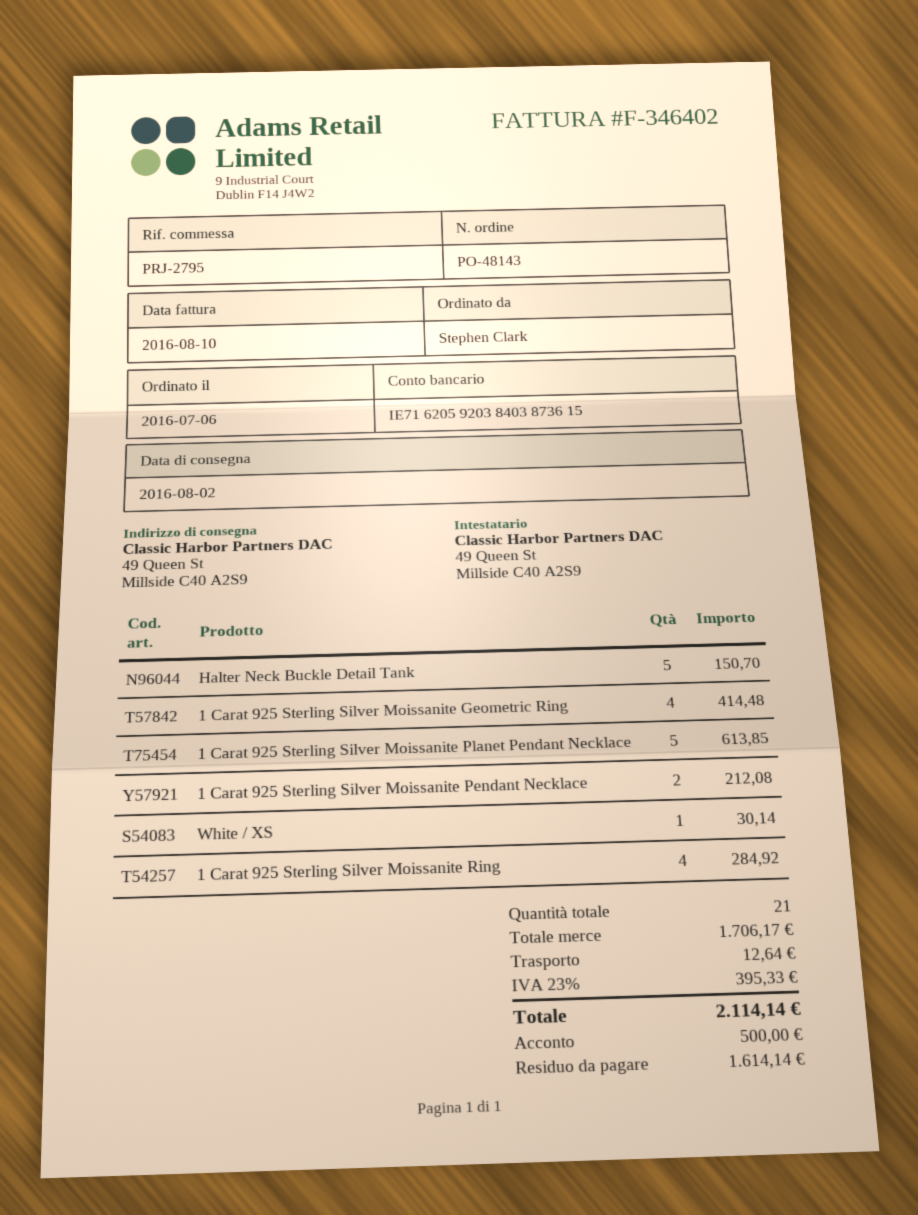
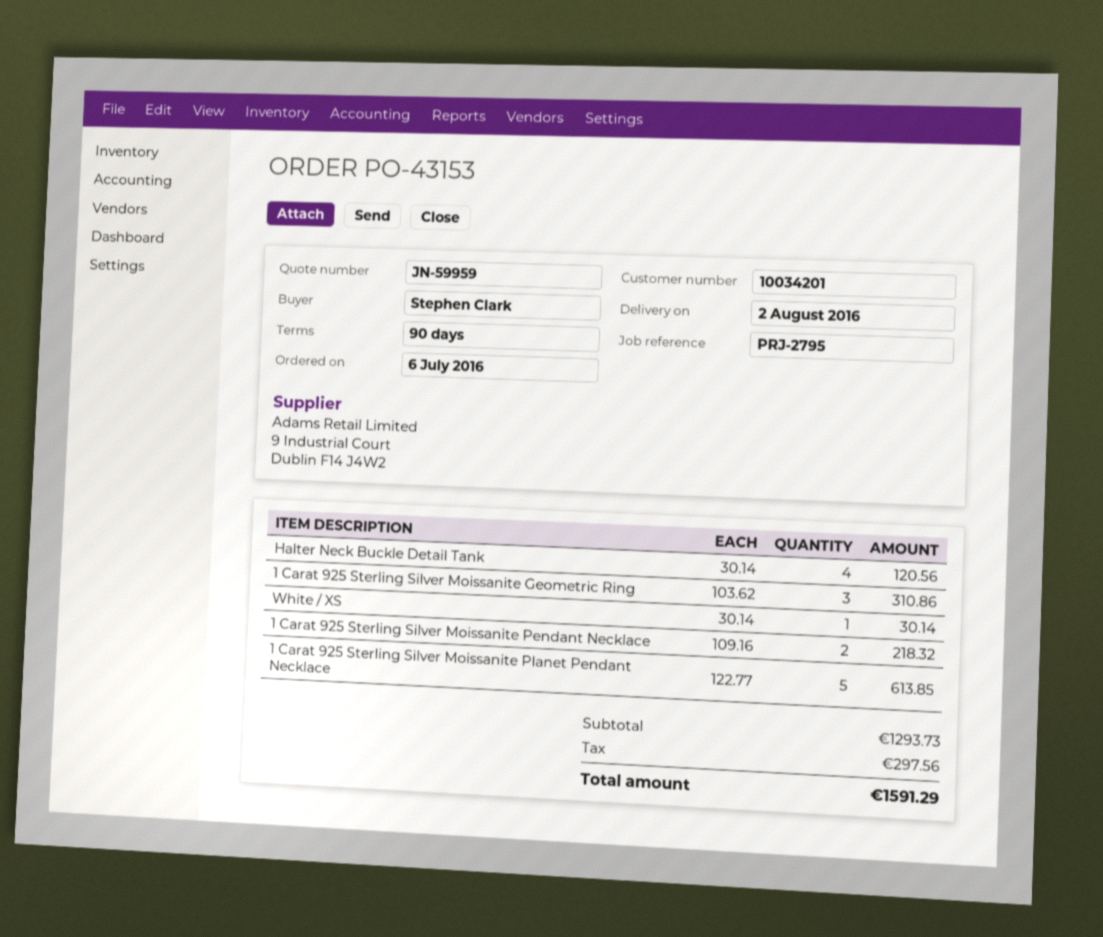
order number: PO-48143 -> PO-43153
Halter Neck Buckle Detail Tank: 5 for 150.70 -> 4 for 120.56
1 Carat 925 Sterling Silver Moissanite Geometric Ring: 4 for 414.48 -> 3 for 310.86
1 Carat 925 Sterling Silver Moissanite Pendant Necklace: 2 for 212.08 -> 2 for 218.32
1 Carat 925 Sterling Silver Moissanite Ring: 4 for 284.92 -> none
subtotal: 1706.17 -> 1293.73
shipping: 12.64 -> none
tax: 395.33 -> 297.56
total: 2114.14 -> 1591.29

